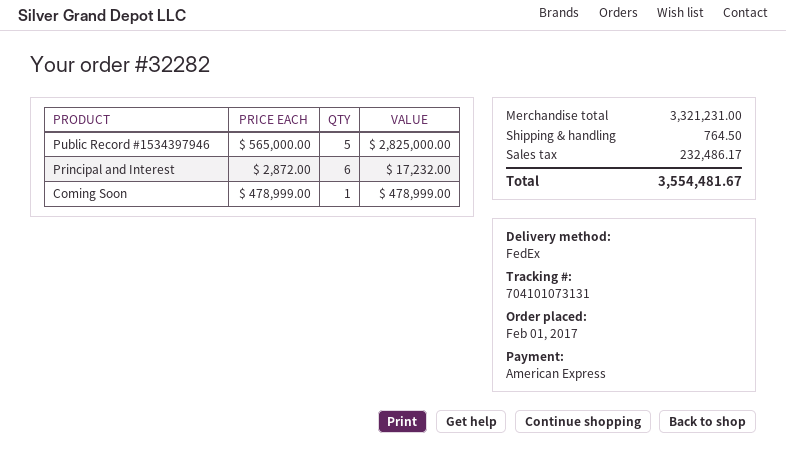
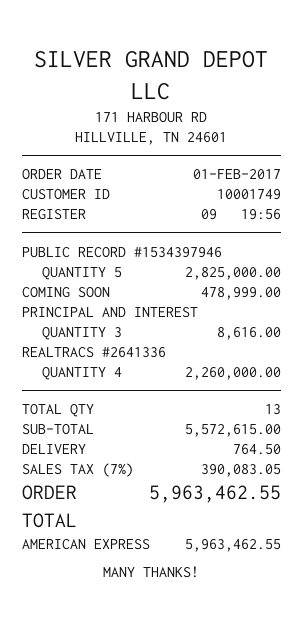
Principal and Interest: 6 for 17232.00 -> 3 for 8616.00
REALTRACS #2641336: none -> 4 for 2260000.00
subtotal: 3321231.00 -> 5572615.00
tax: 232486.17 -> 390083.05
total: 3554481.67 -> 5963462.55

